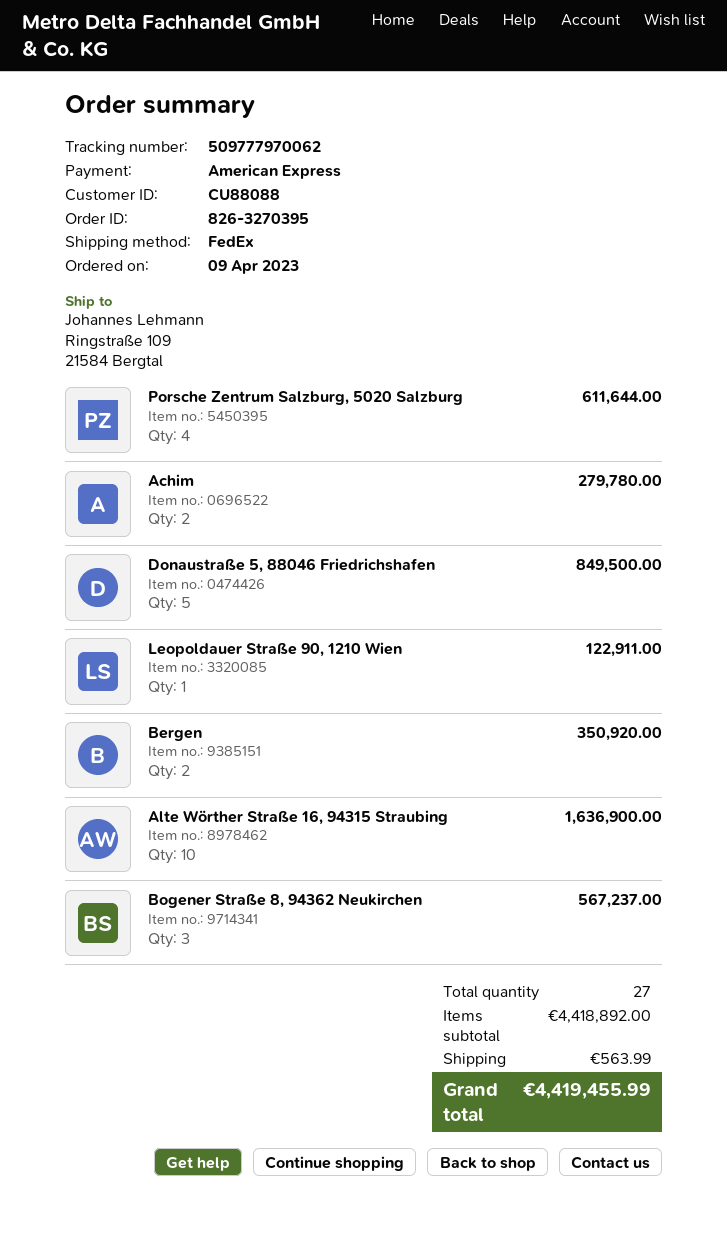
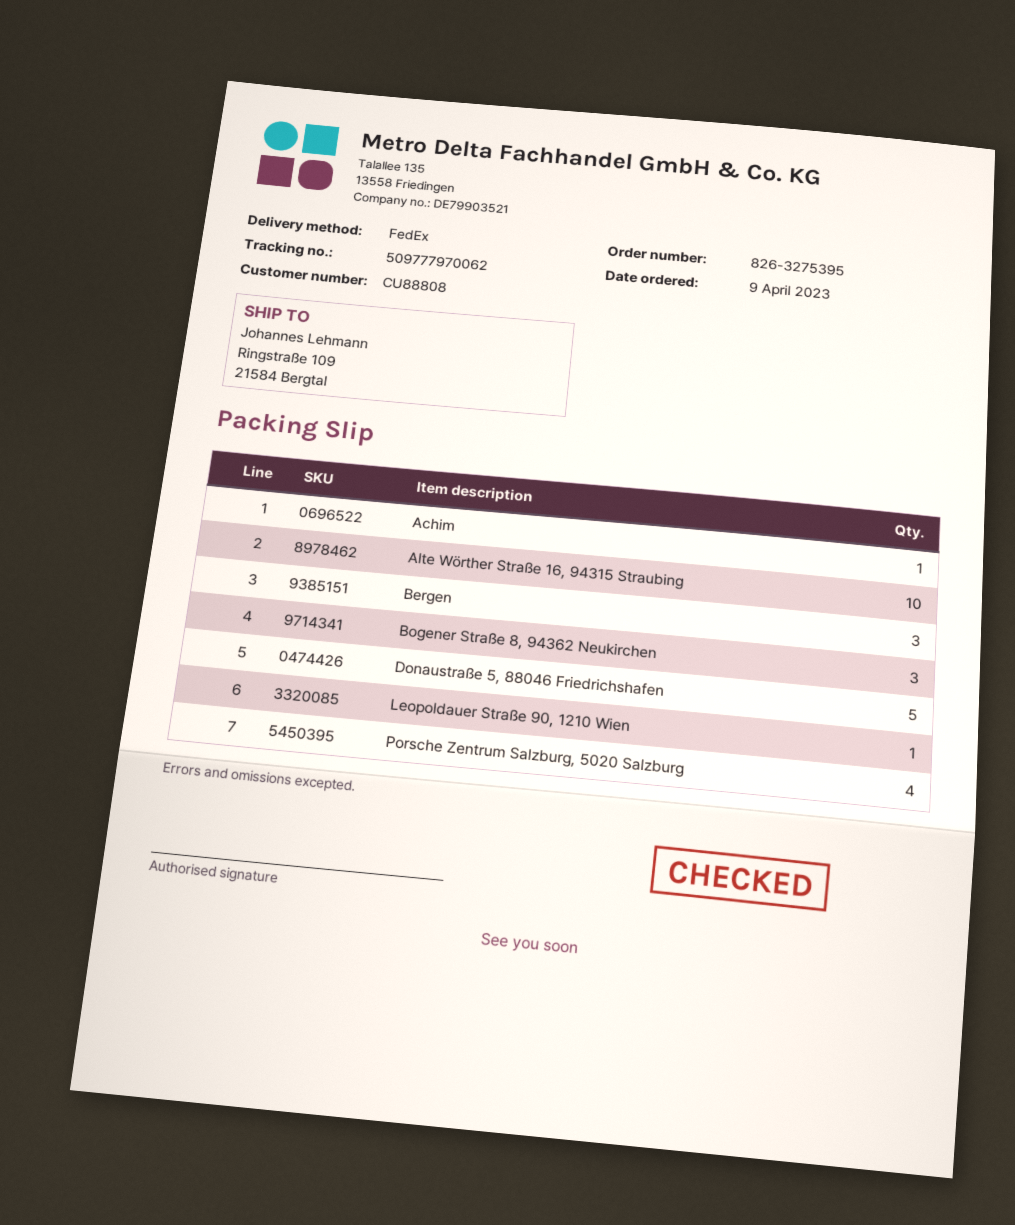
order number: 826-3270395 -> 826-3275395
customer number: CU88088 -> CU88808
Achim: 2 -> 1
Bergen: 2 -> 3

